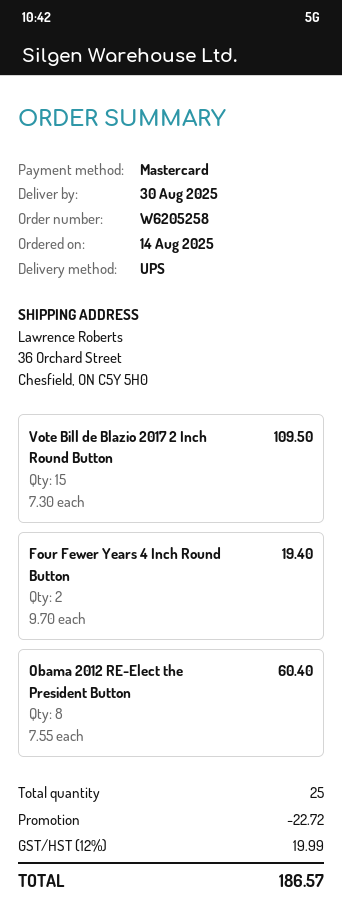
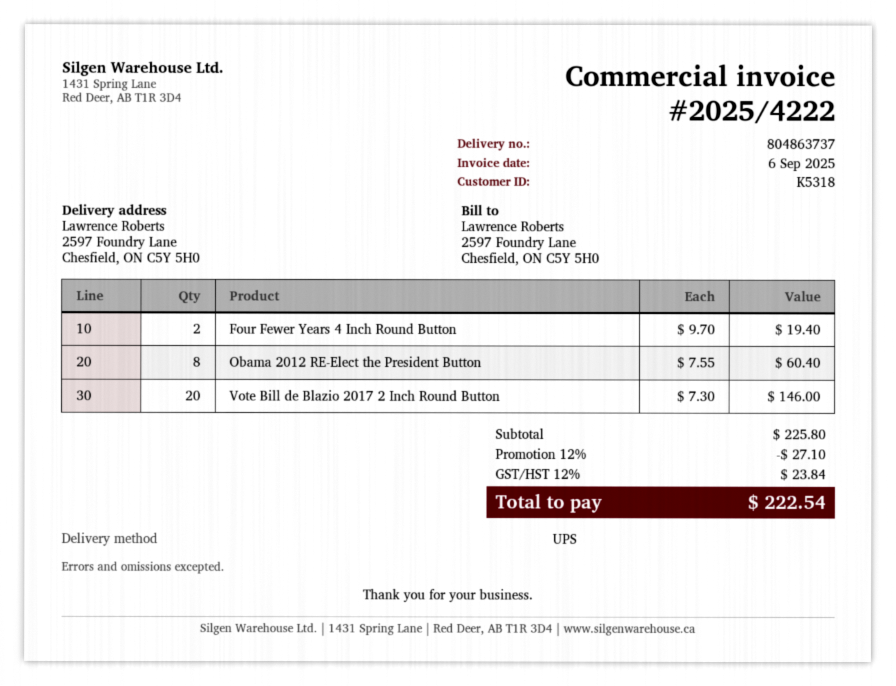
ship to: 36 Orchard Street, Chesfield, ON C5Y 5H0 -> 2597 Foundry Lane, Chesfield, ON C5Y 5H0
Vote Bill de Blazio 2017 2 Inch Round Button: 15 x 7.30 = 109.50 -> 20 x 7.30 = 146.00
discount: 22.72 -> 27.10
tax: 12% = 19.99 -> 12% = 23.84
total: 186.57 -> 222.54

